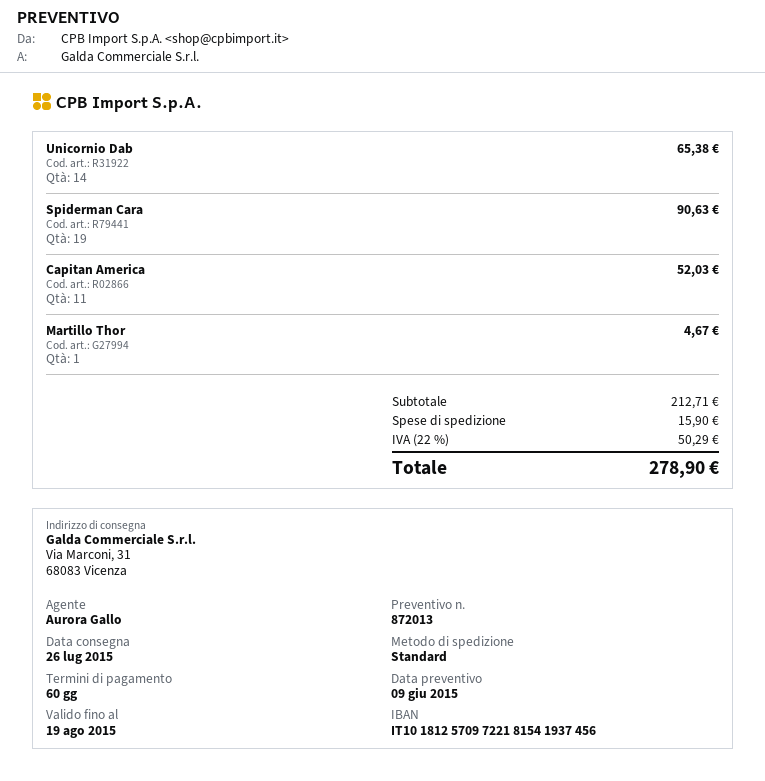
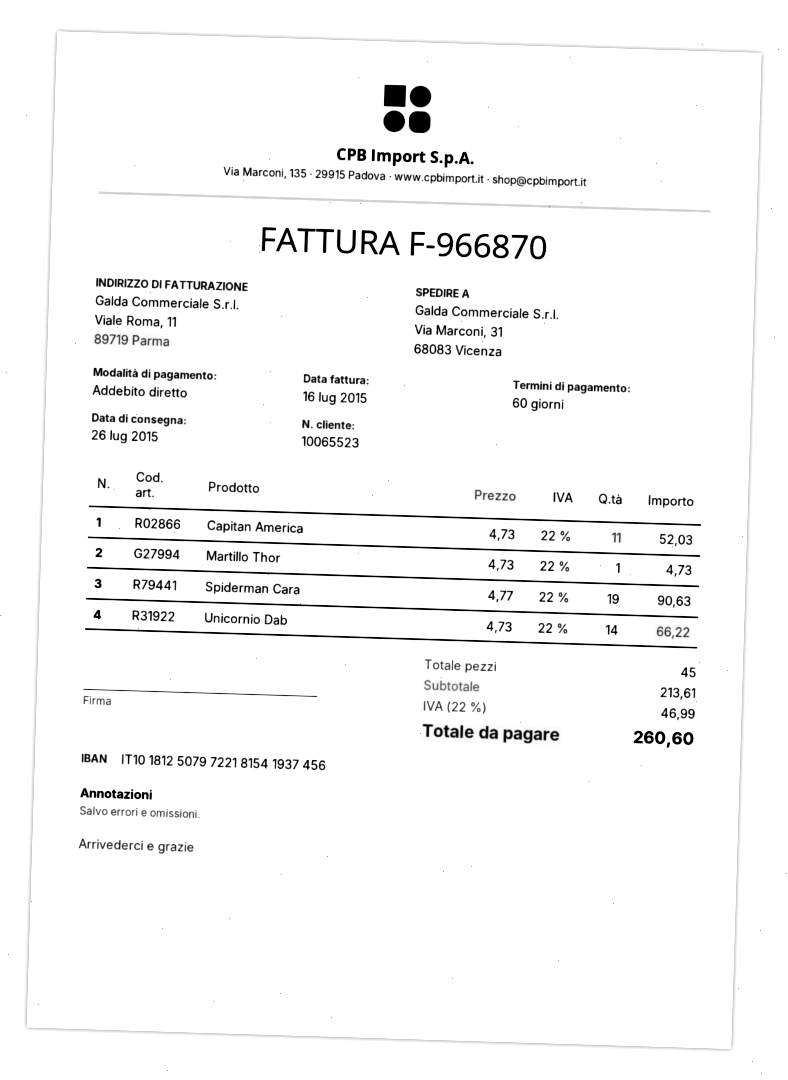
bank account: IT1018125709722181541937456 -> IT1018125079722181541937456
Unicornio Dab: 14 for 65.38 -> 14 for 66.22
Martillo Thor: 1 for 4.67 -> 1 for 4.73
subtotal: 212.71 -> 213.61
shipping: 15.90 -> none
tax: 22% = 50.29 -> 22% = 46.99
total: 278.90 -> 260.60

